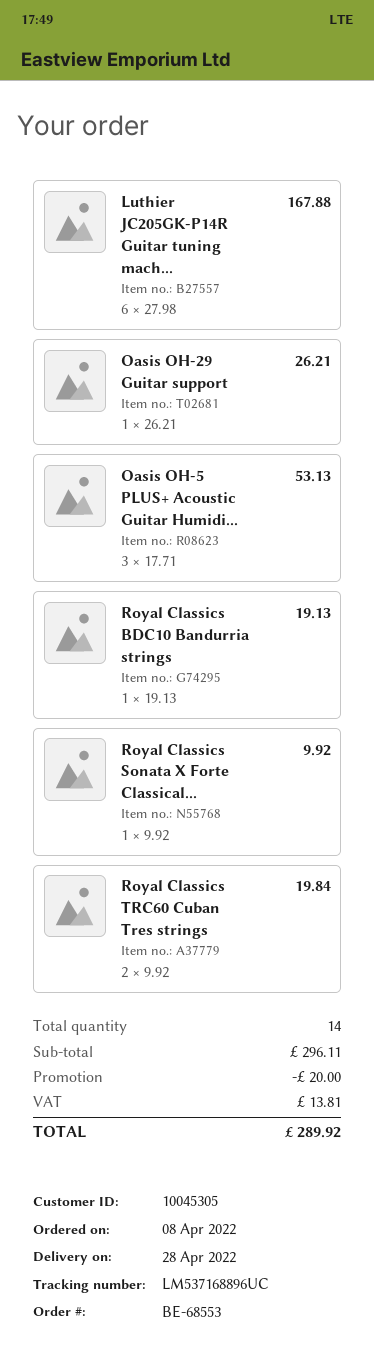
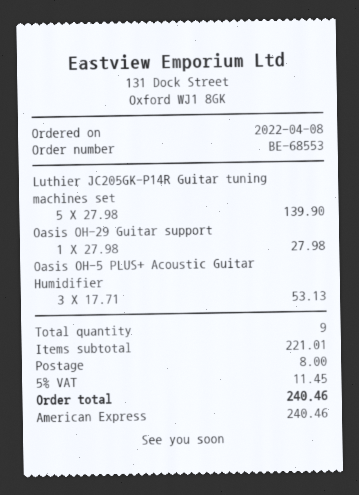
Luthier JC205GK-P14R Guitar tuning mach...: 6 x 27.98 = 167.88 -> 5 x 27.98 = 139.90
Oasis OH-29 Guitar support: 1 x 26.21 = 26.21 -> 1 x 27.98 = 27.98
Royal Classics BDC10 Bandurria strings: 1 x 19.13 = 19.13 -> none
Royal Classics Sonata X Forte Classical...: 1 x 9.92 = 9.92 -> none
Royal Classics TRC60 Cuban Tres strings: 2 x 9.92 = 19.84 -> none
total quantity: 14 -> 9
subtotal: 296.11 -> 221.01
discount: 20.00 -> none
shipping: none -> 8.00
tax: 13.81 -> 11.45
total: 289.92 -> 240.46

